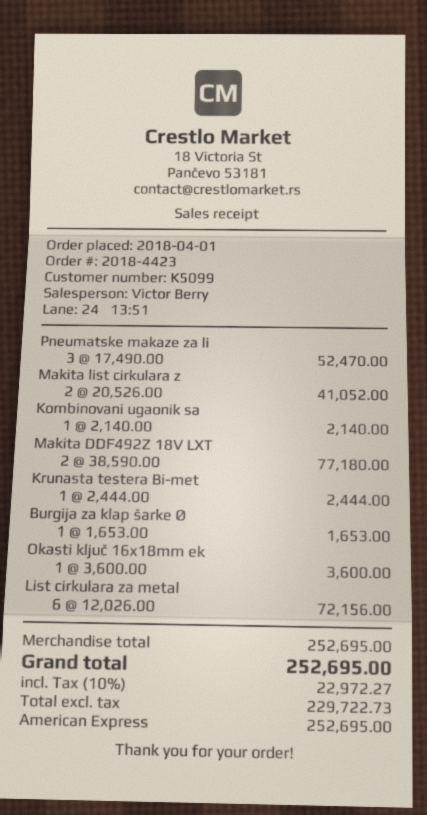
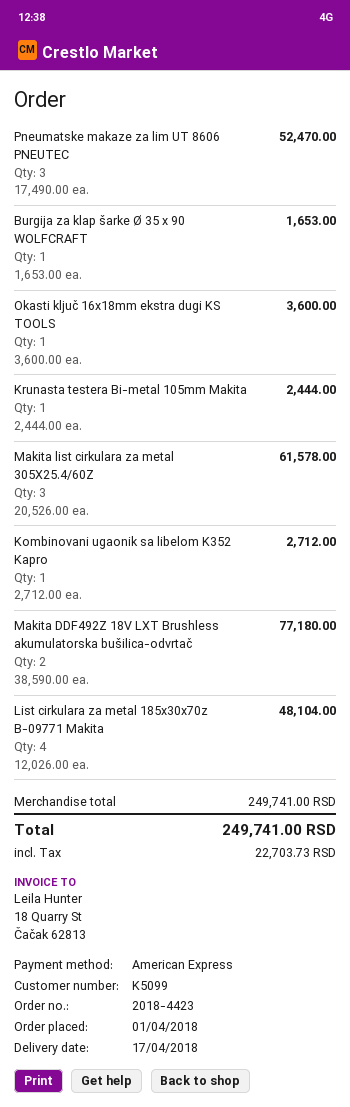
Makita list cirkulara z: 2 x 20526.00 = 41052.00 -> 3 x 20526.00 = 61578.00
Kombinovani ugaonik sa: 1 x 2140.00 = 2140.00 -> 1 x 2712.00 = 2712.00
List cirkulara za metal: 6 x 12026.00 = 72156.00 -> 4 x 12026.00 = 48104.00
subtotal: 252695.00 -> 249741.00
tax: 22972.27 -> 22703.73
total: 252695.00 -> 249741.00

